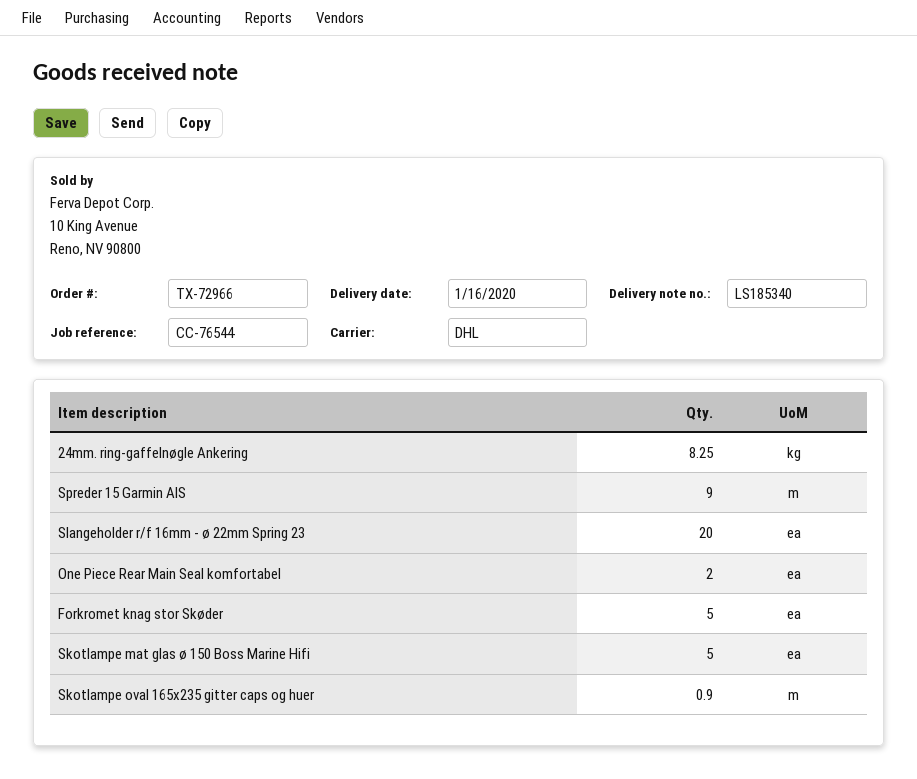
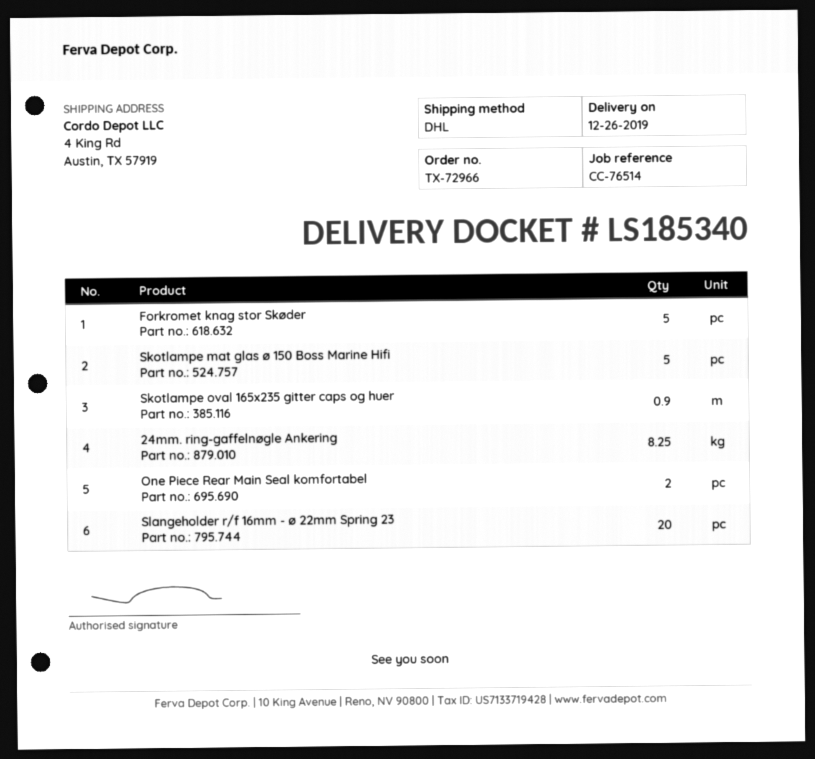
delivery date: 2020-01-16 -> 2019-12-26
reference: CC-76544 -> CC-76514
Spreder 15 Garmin AIS: 9 -> none

